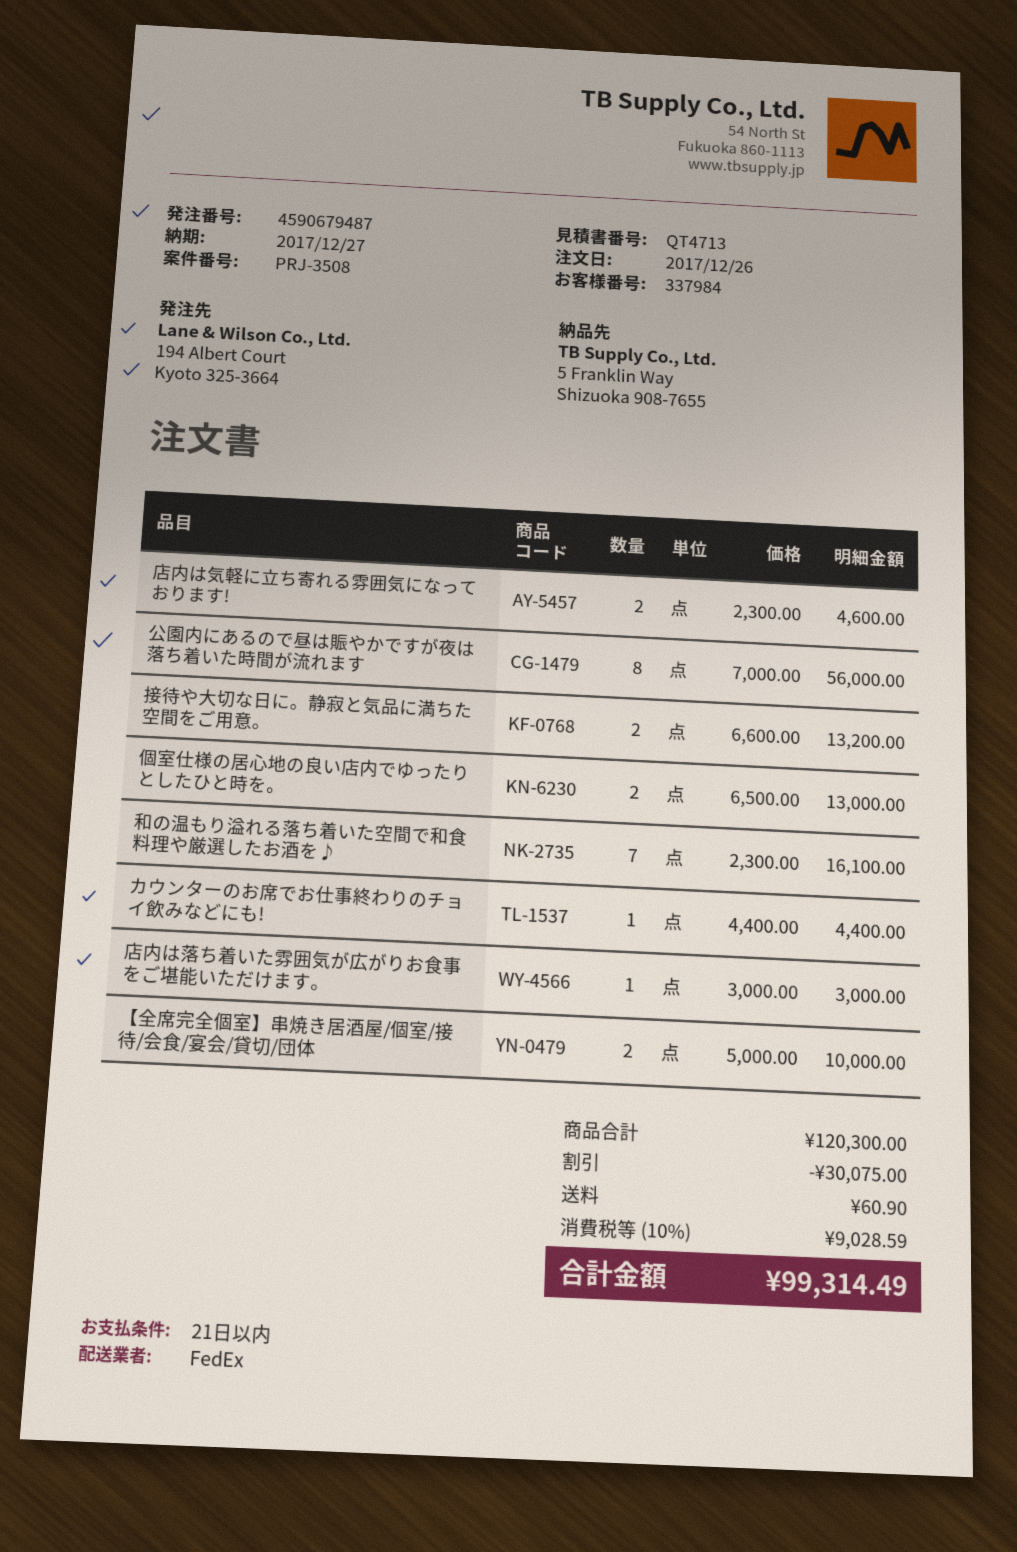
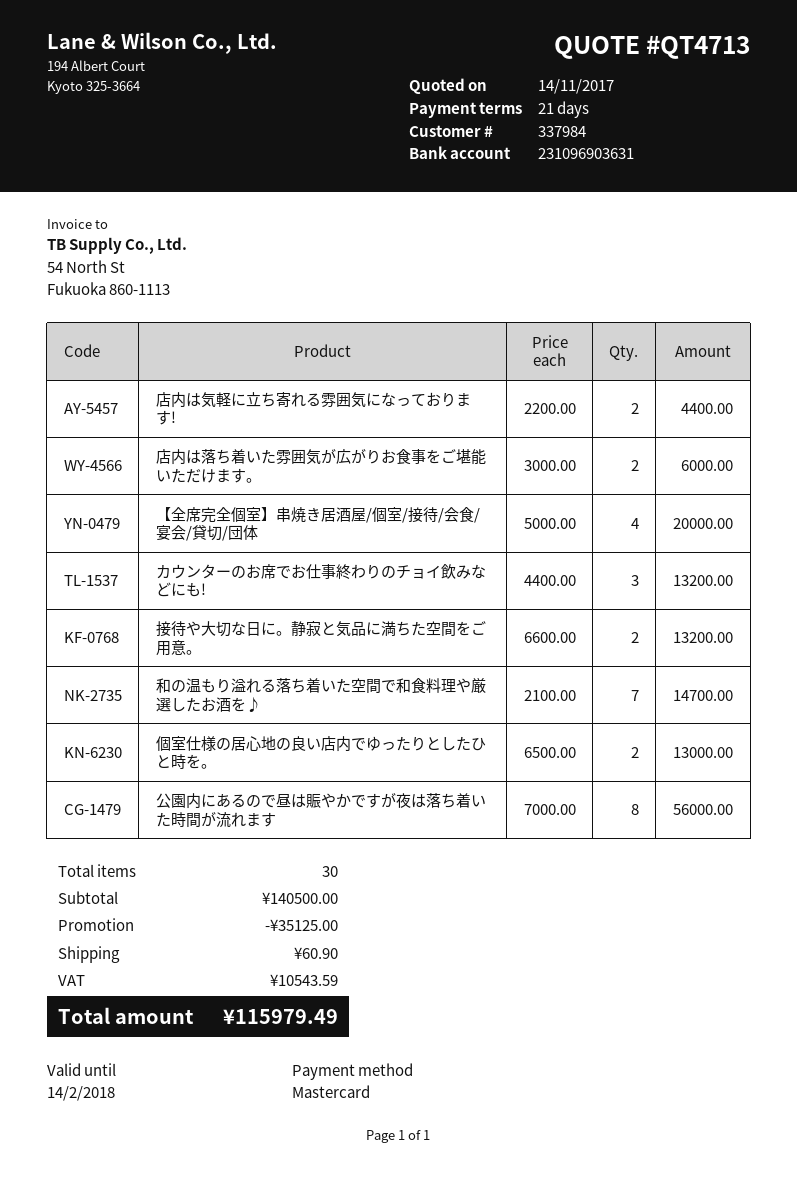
店内は気軽に立ち寄れる雰囲気になっております!: 2 x 2300.00 = 4600.00 -> 2 x 2200.00 = 4400.00
和の温もり溢れる落ち着いた空間で和食料理や厳選したお酒を♪: 7 x 2300.00 = 16100.00 -> 7 x 2100.00 = 14700.00
カウンターのお席でお仕事終わりのチョイ飲みなどにも!: 1 x 4400.00 = 4400.00 -> 3 x 4400.00 = 13200.00
店内は落ち着いた雰囲気が広がりお食事をご堪能いただけます。: 1 x 3000.00 = 3000.00 -> 2 x 3000.00 = 6000.00
【全席完全個室】串焼き居酒屋/個室/接待/会食/宴会/貸切/団体: 2 x 5000.00 = 10000.00 -> 4 x 5000.00 = 20000.00
subtotal: 120300.00 -> 140500.00
discount: 30075.00 -> 35125.00
tax: 9028.59 -> 10543.59
total: 99314.49 -> 115979.49

